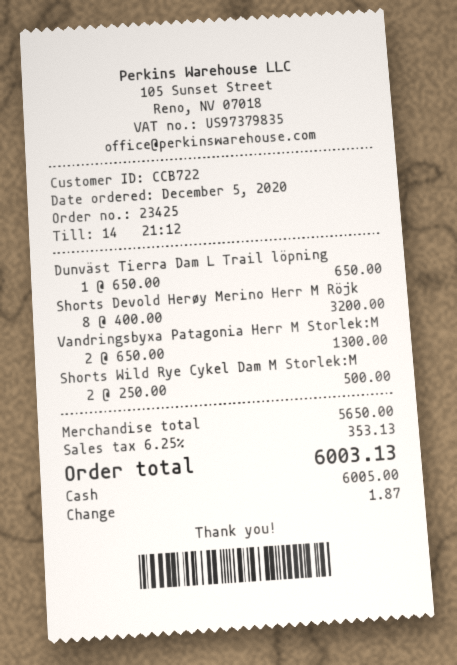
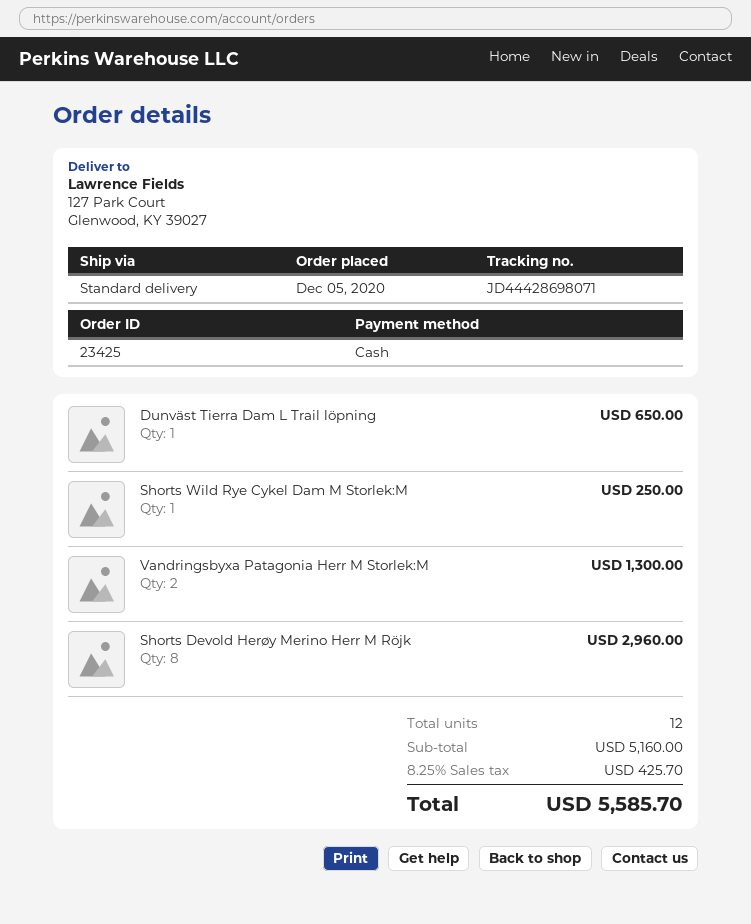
Shorts Devold Herøy Merino Herr M Röjk: 8 for 3200.00 -> 8 for 2960.00
Shorts Wild Rye Cykel Dam M Storlek:M: 2 for 500.00 -> 1 for 250.00
subtotal: 5650.00 -> 5160.00
tax: 6.25% = 353.13 -> 8.25% = 425.70
total: 6003.13 -> 5585.70

